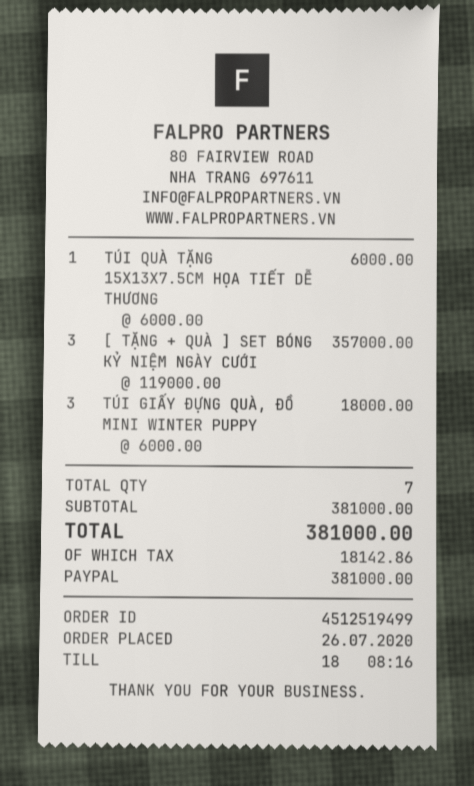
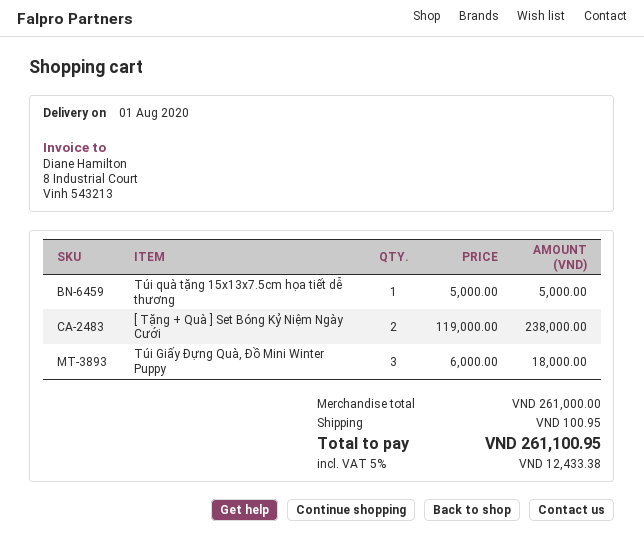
TÚI QUÀ TẶNG 15X13X7.5CM HỌA TIẾT DỄ THƯƠNG: 1 x 6000.00 = 6000.00 -> 1 x 5000.00 = 5000.00
[ TẶNG + QUÀ ] SET BÓNG KỶ NIỆM NGÀY CƯỚI: 3 x 119000.00 = 357000.00 -> 2 x 119000.00 = 238000.00
subtotal: 381000.00 -> 261000.00
shipping: none -> 100.95
tax: 18142.86 -> 12433.38
total: 381000.00 -> 261100.95

